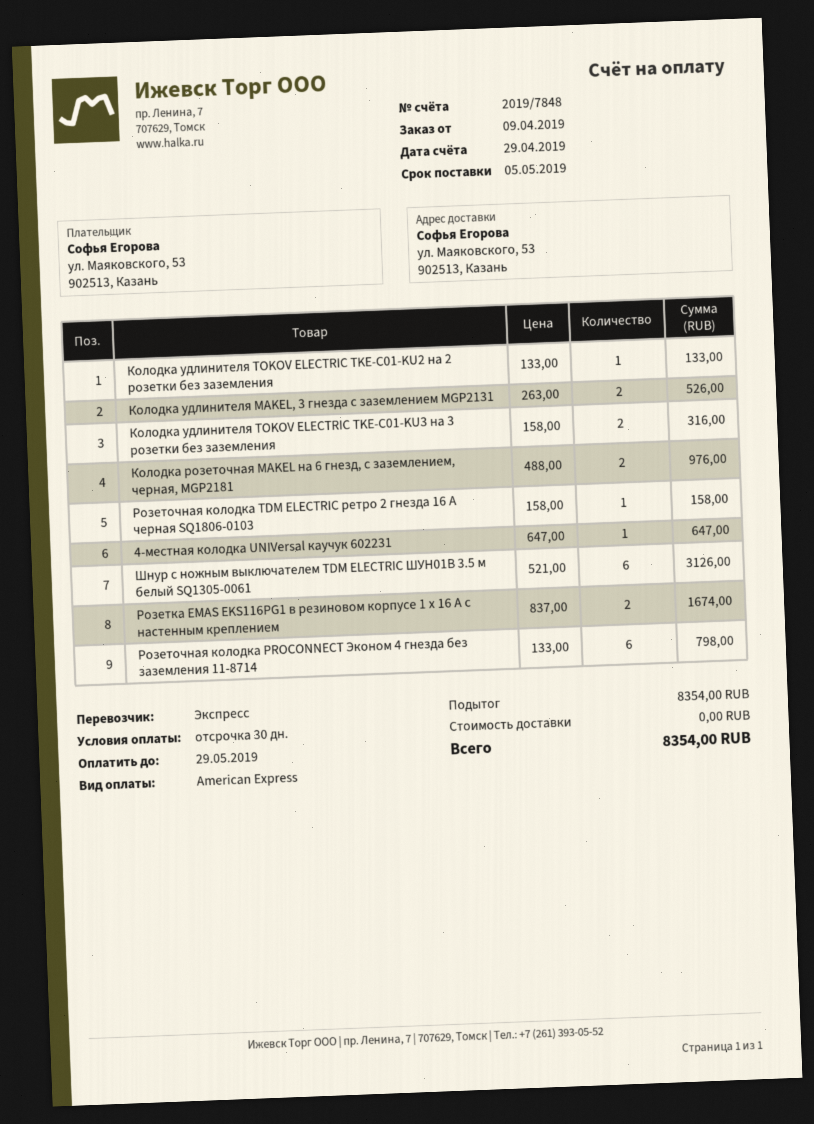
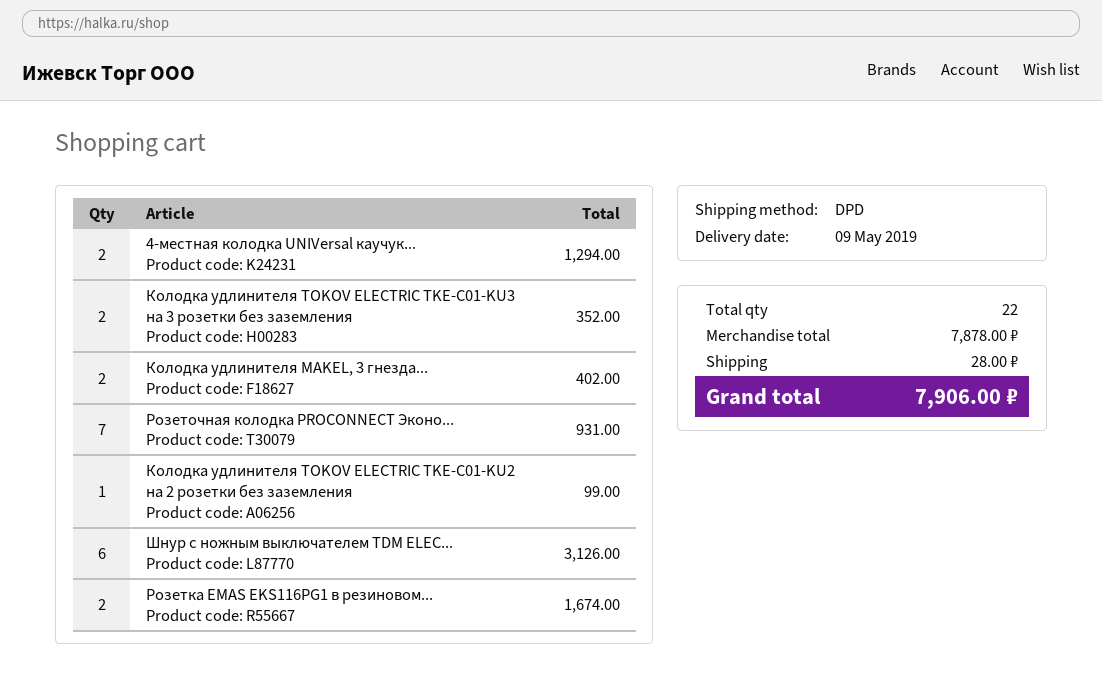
delivery date: 2019-05-05 -> 2019-05-09
shipping method: express -> DPD
Колодка удлинителя TOKOV ELECTRIC TKE-C01-KU2 на 2 розетки без заземления: 1 for 133.00 -> 1 for 99.00
Колодка удлинителя MAKEL, 3 гнезда с заземлением MGP2131: 2 for 526.00 -> 2 for 402.00
Колодка удлинителя TOKOV ELECTRIC TKE-C01-KU3 на 3 розетки без заземления: 2 for 316.00 -> 2 for 352.00
Колодка розеточная MAKEL на 6 гнезд, с заземлением, черная, MGP2181: 2 for 976.00 -> none
Розеточная колодка TDM ELECTRIC ретро 2 гнезда 16 А черная SQ1806-0103: 1 for 158.00 -> none
4-местная колодка UNIVersal каучук 602231: 1 for 647.00 -> 2 for 1294.00
Розеточная колодка PROCONNECT Эконом 4 гнезда без заземления 11-8714: 6 for 798.00 -> 7 for 931.00
subtotal: 8354.00 -> 7878.00
shipping: 0.00 -> 28.00
total: 8354.00 -> 7906.00

